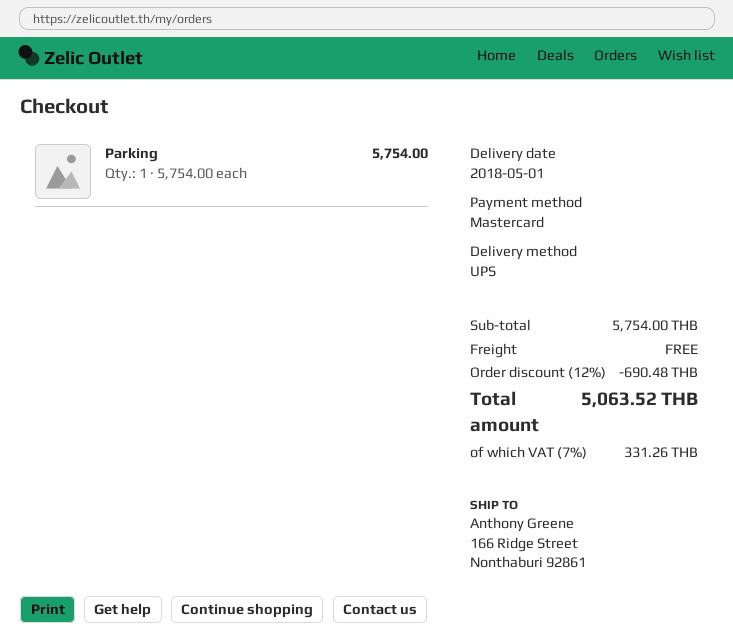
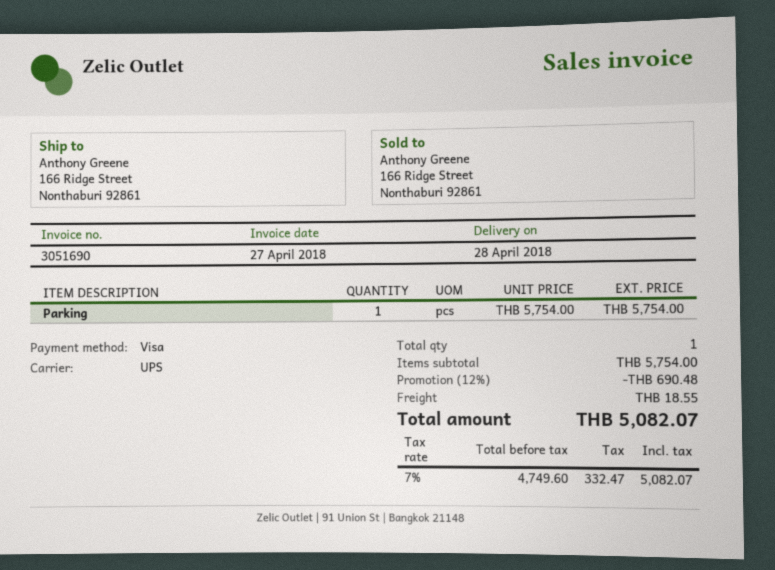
delivery date: 2018-05-01 -> 2018-04-28
payment method: Mastercard -> Visa
shipping: 0.00 -> 18.55
tax: 7% = 331.26 -> 7% = 332.47
total: 5063.52 -> 5082.07

